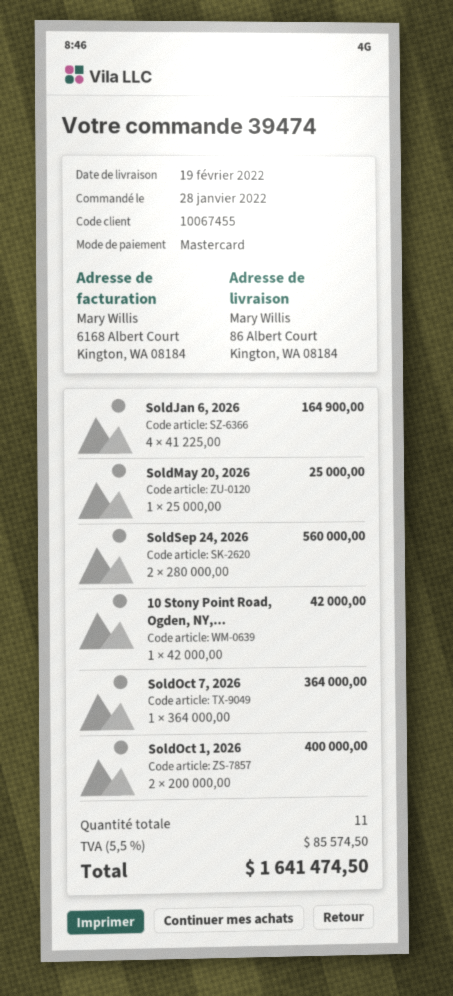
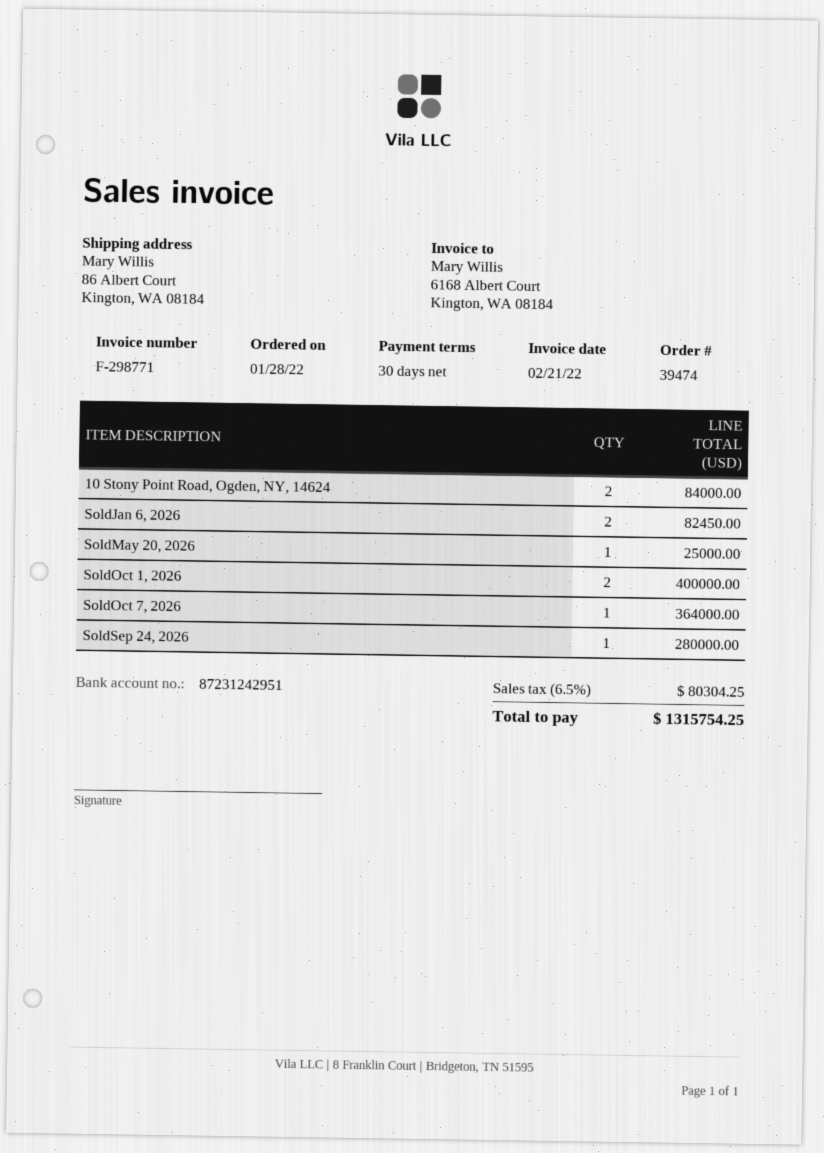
SoldJan 6, 2026: 4 for 164900.00 -> 2 for 82450.00
SoldSep 24, 2026: 2 for 560000.00 -> 1 for 280000.00
10 Stony Point Road, Ogden, NY,...: 1 for 42000.00 -> 2 for 84000.00
tax: 5.5% = 85574.50 -> 6.5% = 80304.25
total: 1641474.50 -> 1315754.25

